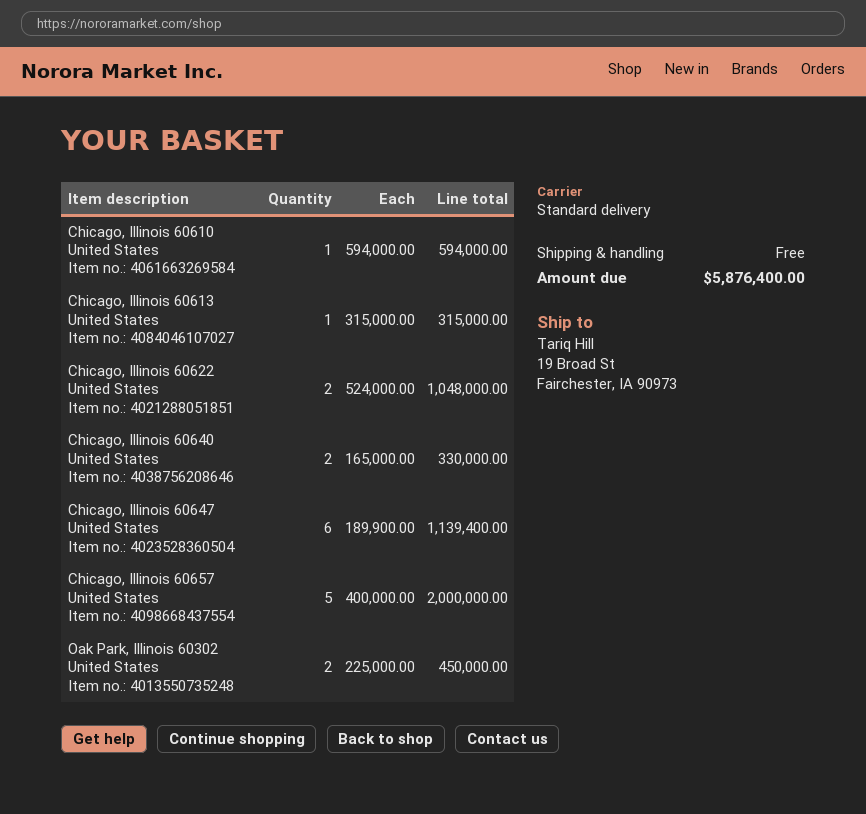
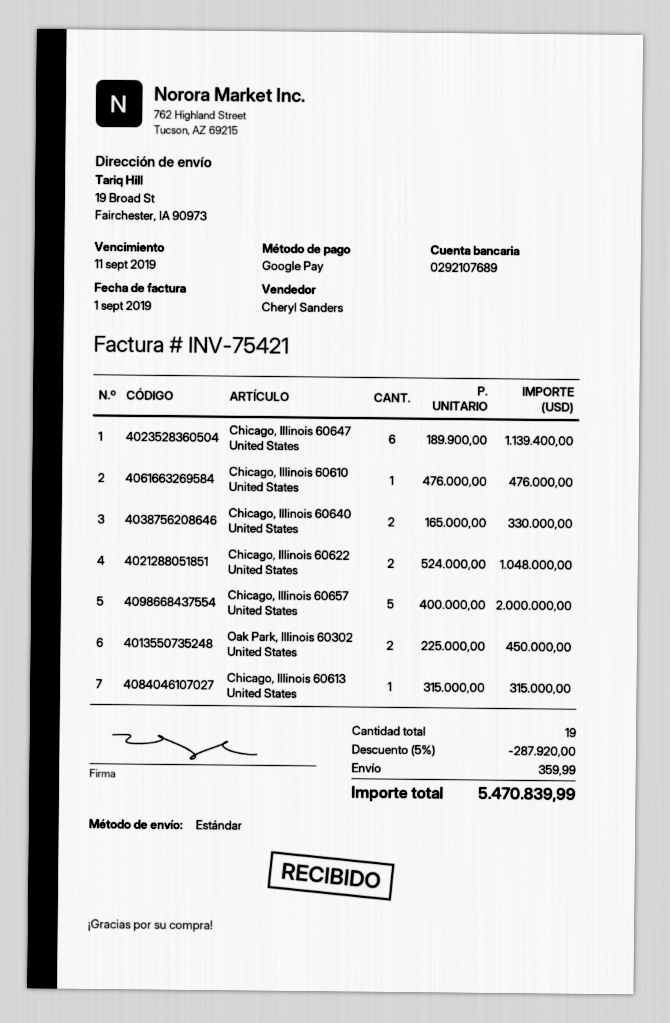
Chicago, Illinois 60610 United States: 1 x 594000.00 = 594000.00 -> 1 x 476000.00 = 476000.00
discount: none -> 5% = 287920.00
shipping: 0.00 -> 359.99
total: 5876400.00 -> 5470839.99

